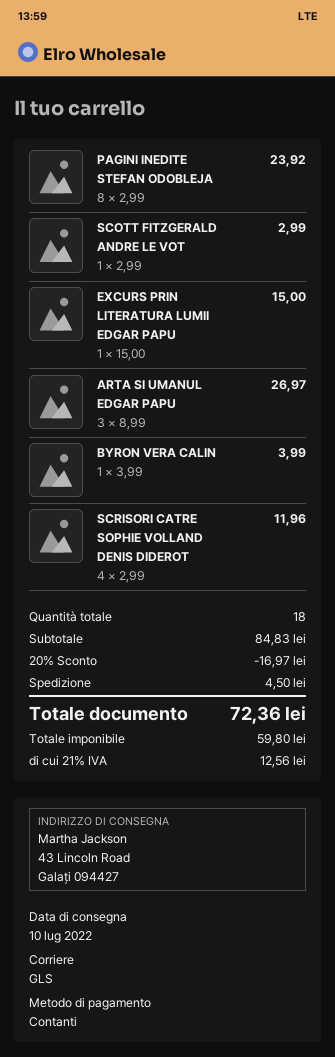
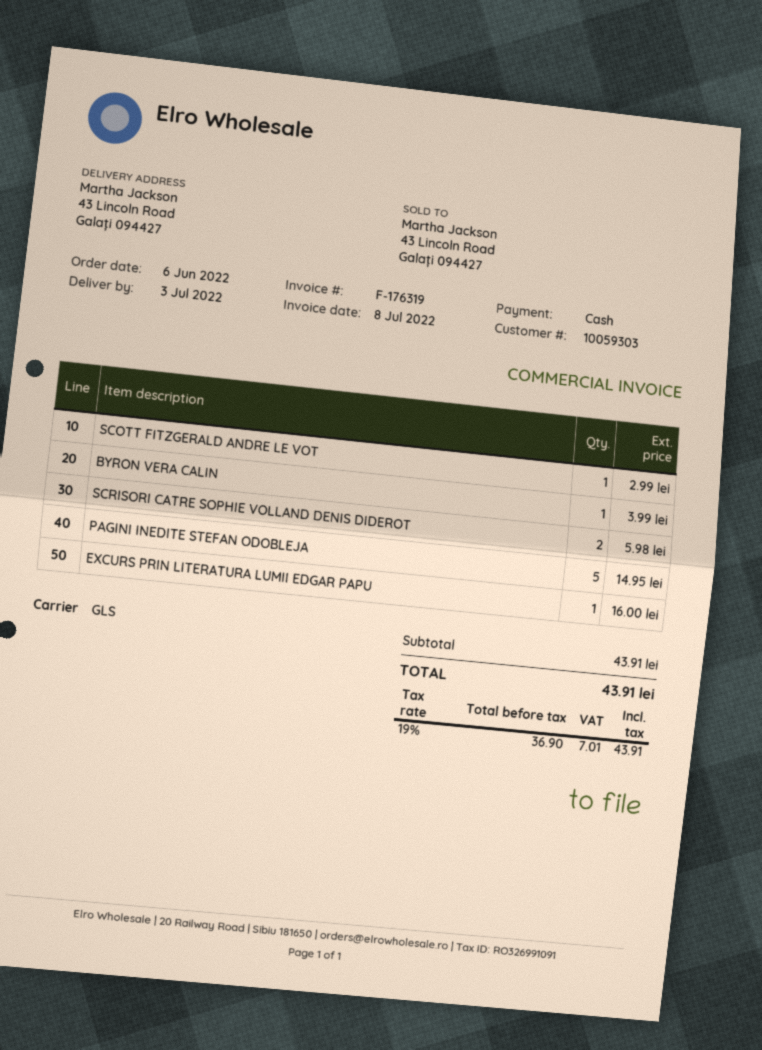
delivery date: 2022-07-10 -> 2022-07-03
PAGINI INEDITE STEFAN ODOBLEJA: 8 for 23.92 -> 5 for 14.95
EXCURS PRIN LITERATURA LUMII EDGAR PAPU: 1 for 15.00 -> 1 for 16.00
ARTA SI UMANUL EDGAR PAPU: 3 for 26.97 -> none
SCRISORI CATRE SOPHIE VOLLAND DENIS DIDEROT: 4 for 11.96 -> 2 for 5.98
subtotal: 84.83 -> 43.91
discount: 20% = 16.97 -> none
shipping: 4.50 -> none
net: 59.80 -> 36.90
tax: 21% = 12.56 -> 19% = 7.01
total: 72.36 -> 43.91

